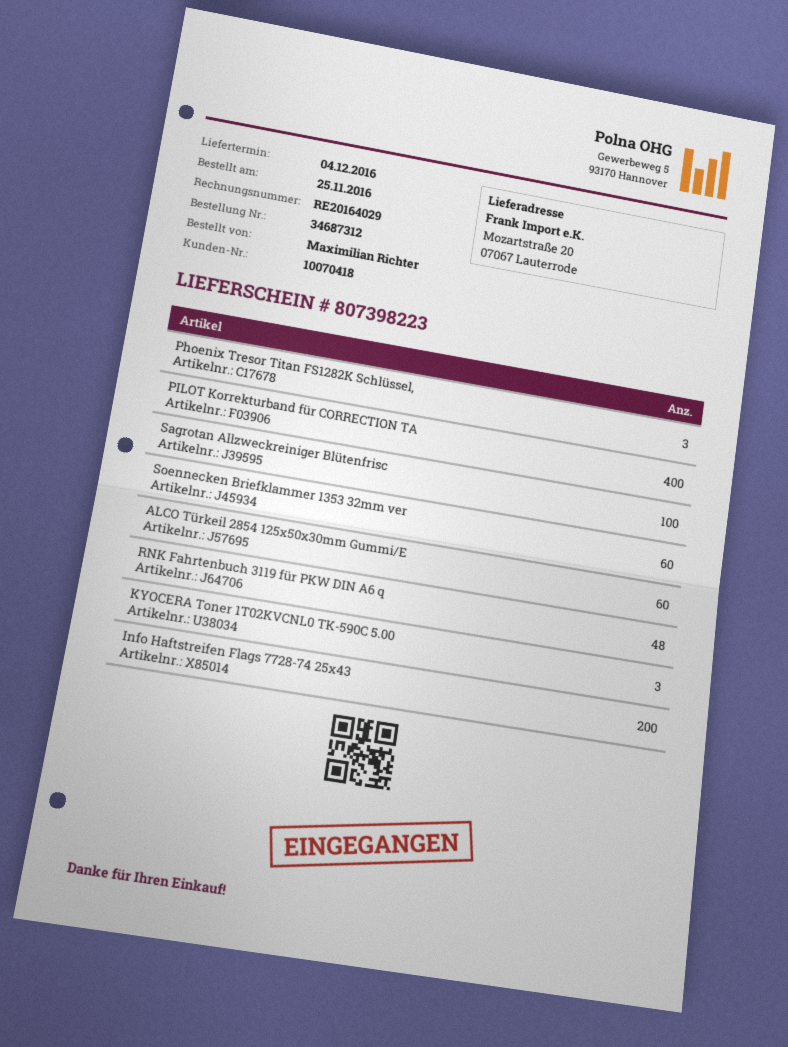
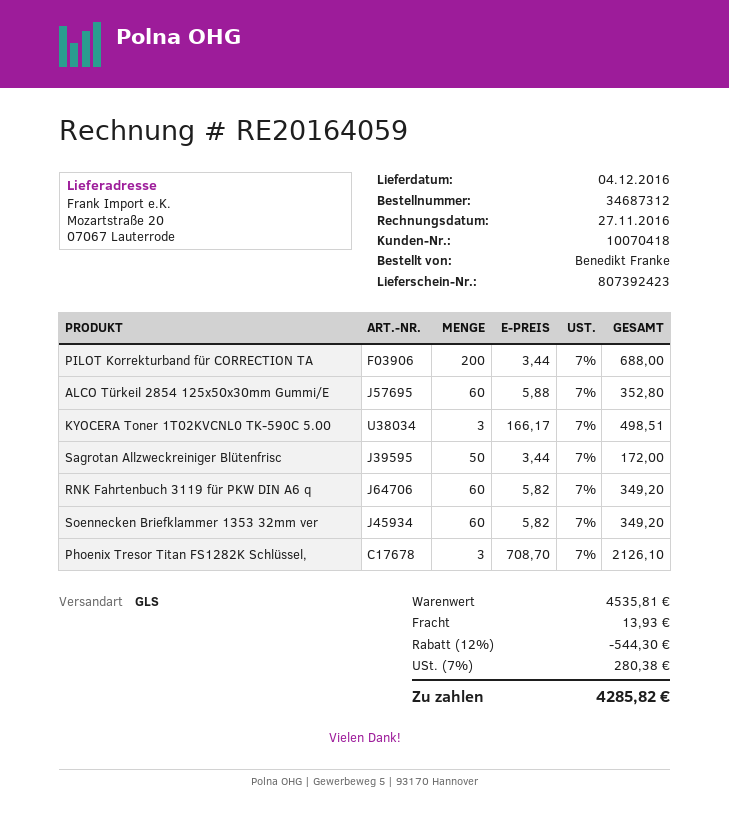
delivery note number: 807398223 -> 807392423
invoice number: RE20164029 -> RE20164059
ordered by: Maximilian Richter -> Benedikt Franke
PILOT Korrekturband für CORRECTION TA: 400 -> 200
Sagrotan Allzweckreiniger Blütenfrisc: 100 -> 50
RNK Fahrtenbuch 3119 für PKW DIN A6 q: 48 -> 60
Info Haftstreifen Flags 7728-74 25x43: 200 -> none

